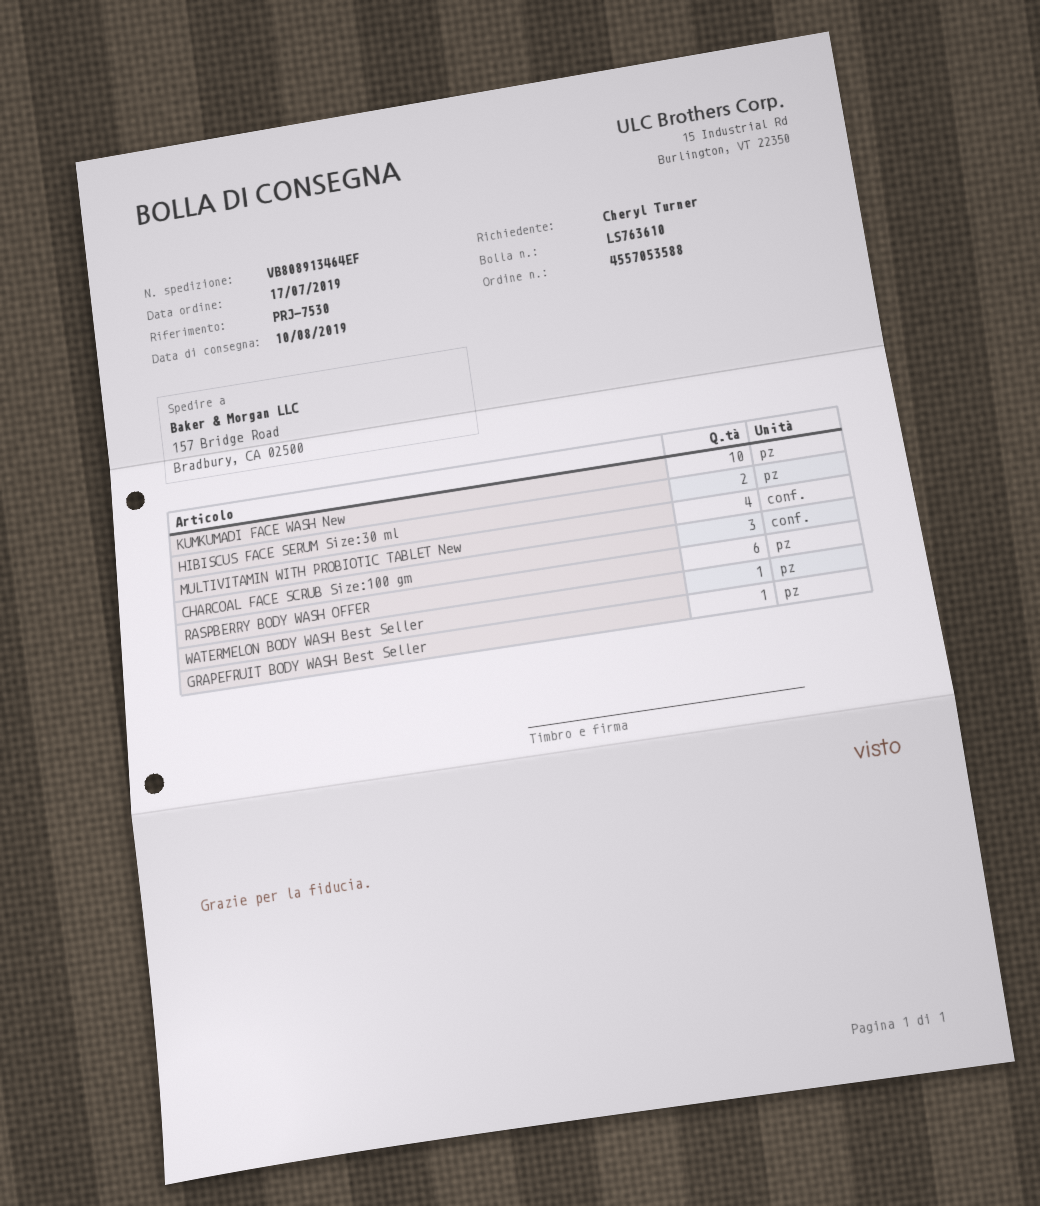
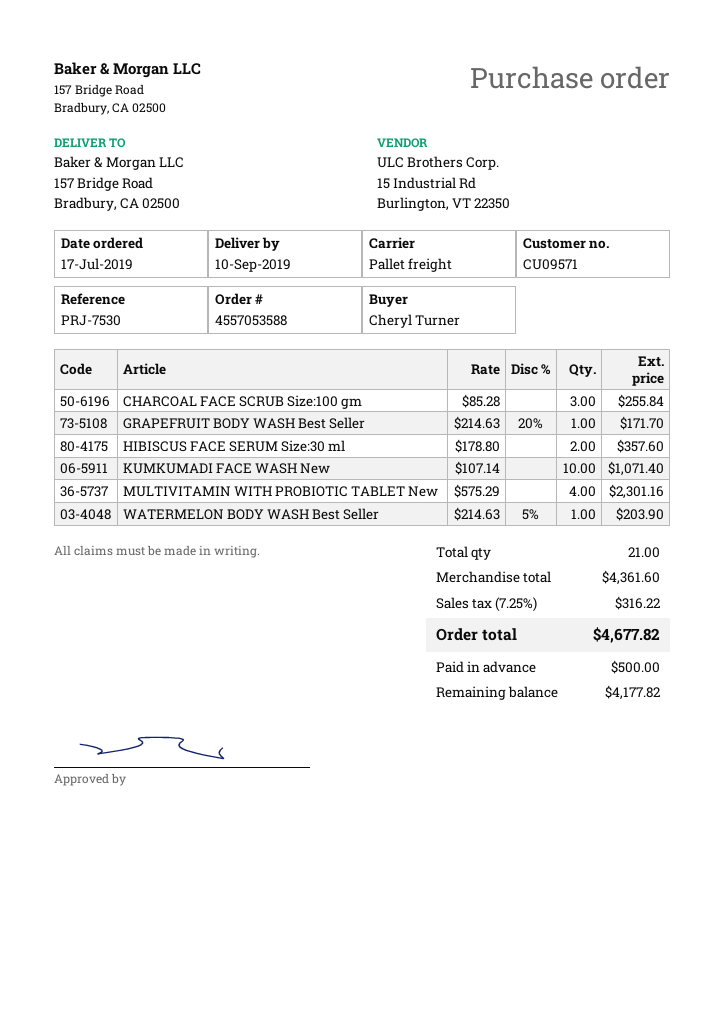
delivery date: 2019-08-10 -> 2019-09-10
RASPBERRY BODY WASH OFFER: 6 -> none

